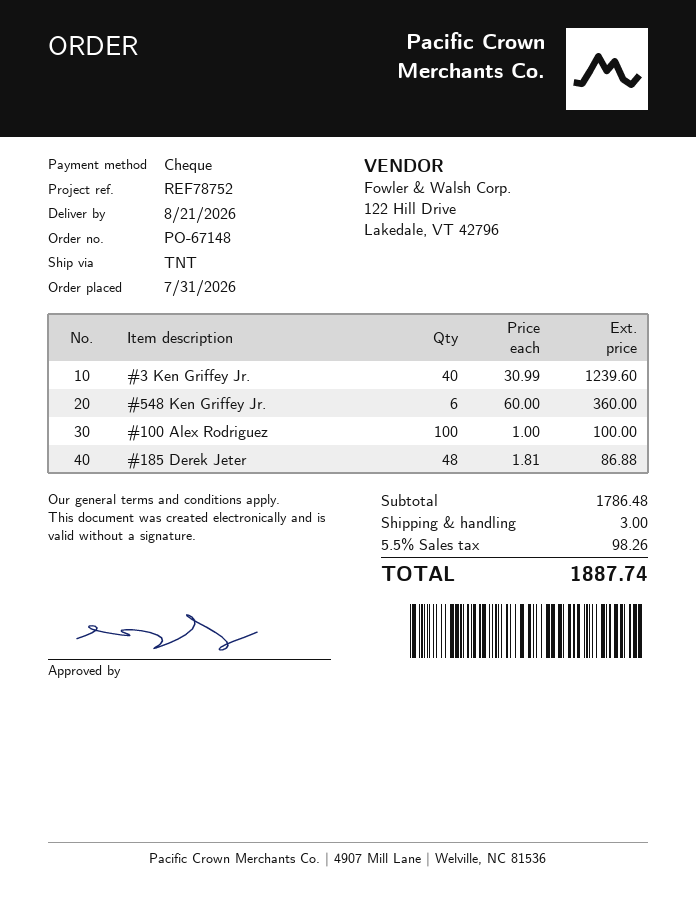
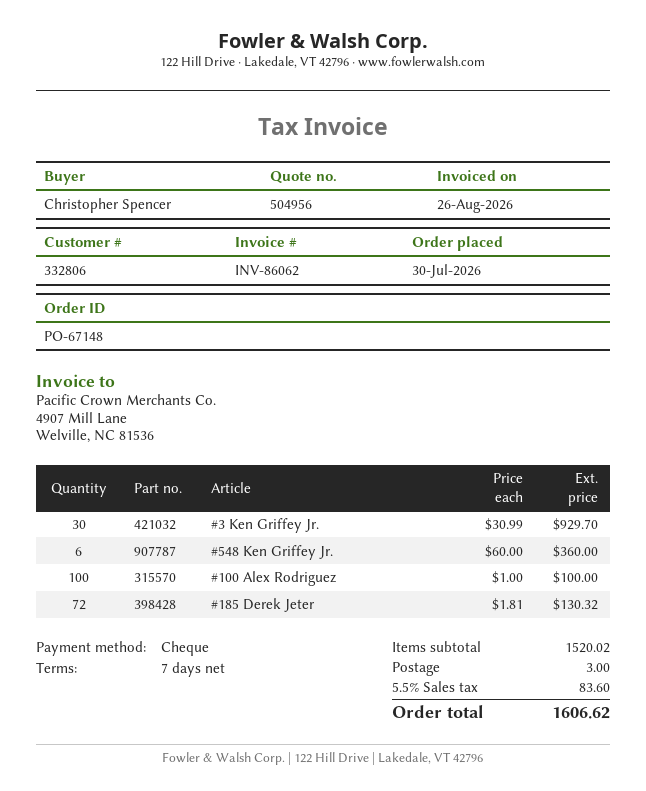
order date: 2026-07-31 -> 2026-07-30
#3 Ken Griffey Jr.: 40 x 30.99 = 1239.60 -> 30 x 30.99 = 929.70
#185 Derek Jeter: 48 x 1.81 = 86.88 -> 72 x 1.81 = 130.32
subtotal: 1786.48 -> 1520.02
tax: 5.5% = 98.26 -> 5.5% = 83.60
total: 1887.74 -> 1606.62

